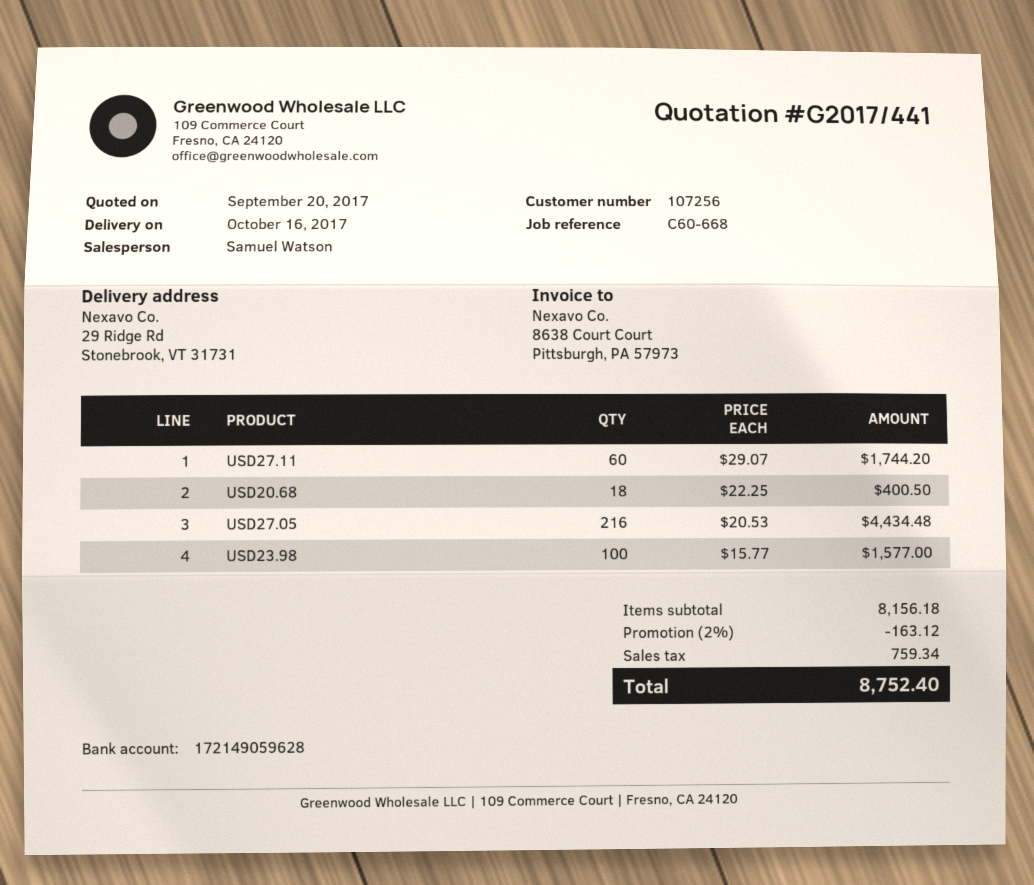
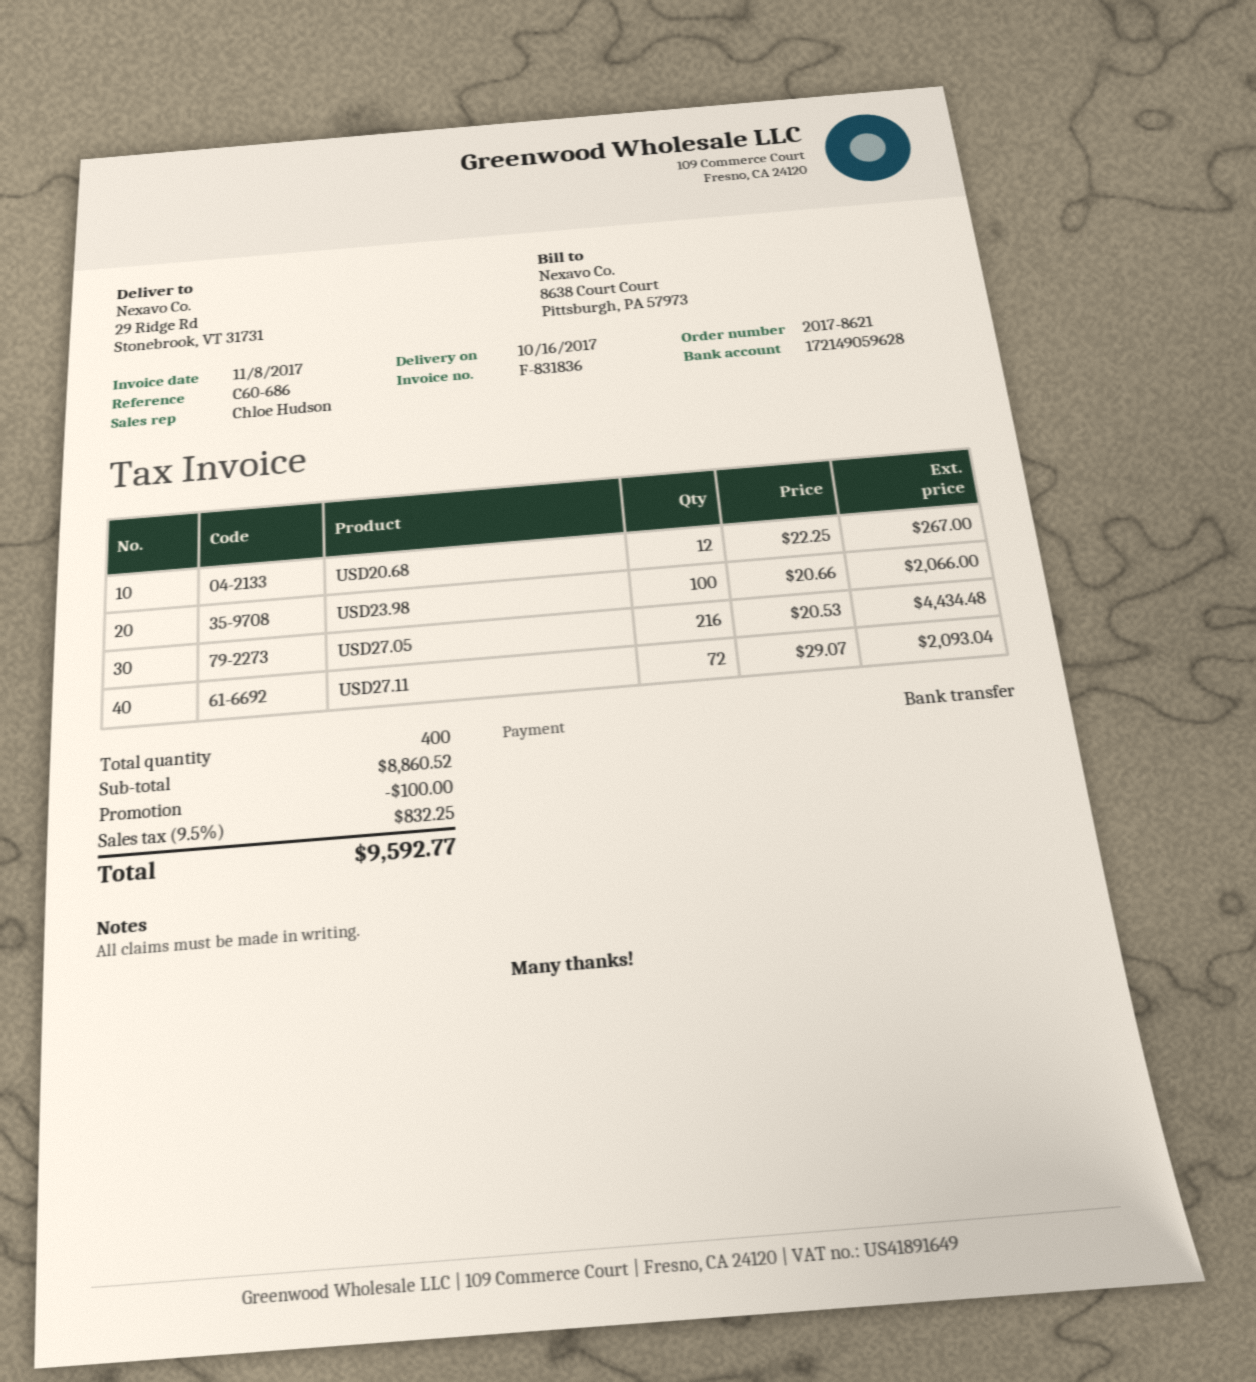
reference: C60-668 -> C60-686
sales rep: Samuel Watson -> Chloe Hudson
USD27.11: 60 x 29.07 = 1744.20 -> 72 x 29.07 = 2093.04
USD20.68: 18 x 22.25 = 400.50 -> 12 x 22.25 = 267.00
USD23.98: 100 x 15.77 = 1577.00 -> 100 x 20.66 = 2066.00
subtotal: 8156.18 -> 8860.52
discount: 163.12 -> 100.00
tax: 759.34 -> 832.25
total: 8752.40 -> 9592.77

